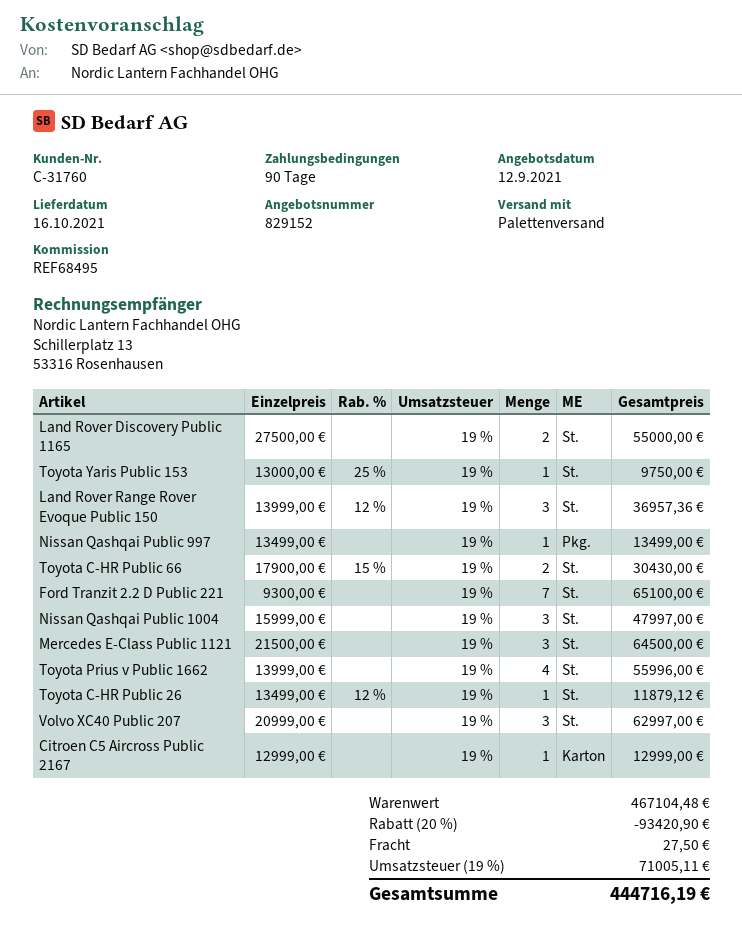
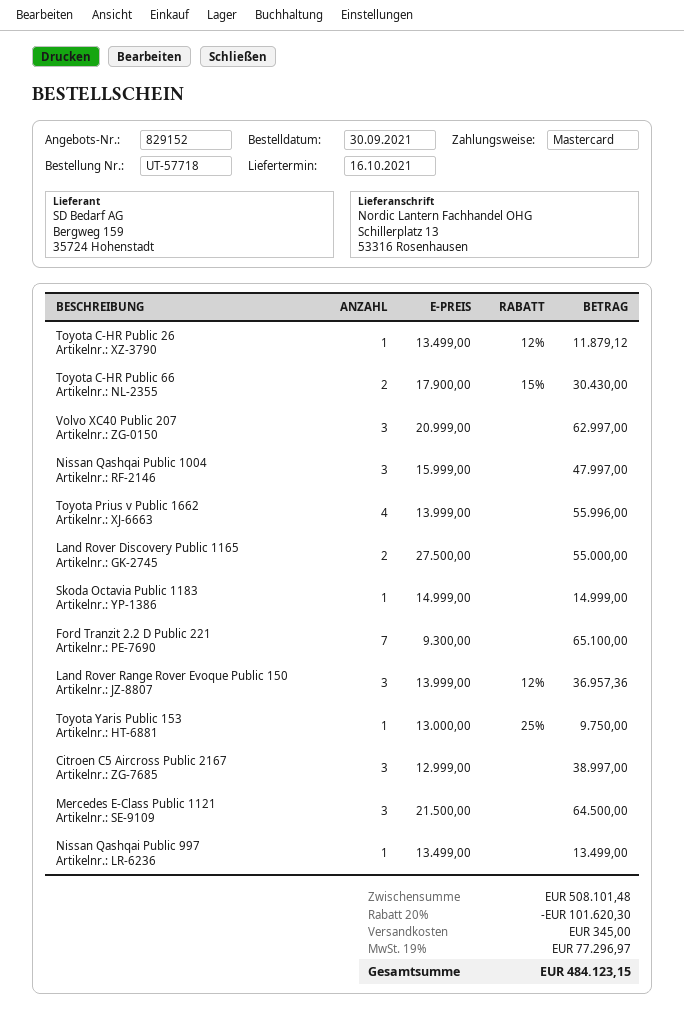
Citroen C5 Aircross Public 2167: 1 x 12999.00 = 12999.00 -> 3 x 12999.00 = 38997.00
Skoda Octavia Public 1183: none -> 1 x 14999.00 = 14999.00
subtotal: 467104.48 -> 508101.48
discount: 20% = 93420.90 -> 20% = 101620.30
shipping: 27.50 -> 345.00
tax: 19% = 71005.11 -> 19% = 77296.97
total: 444716.19 -> 484123.15

